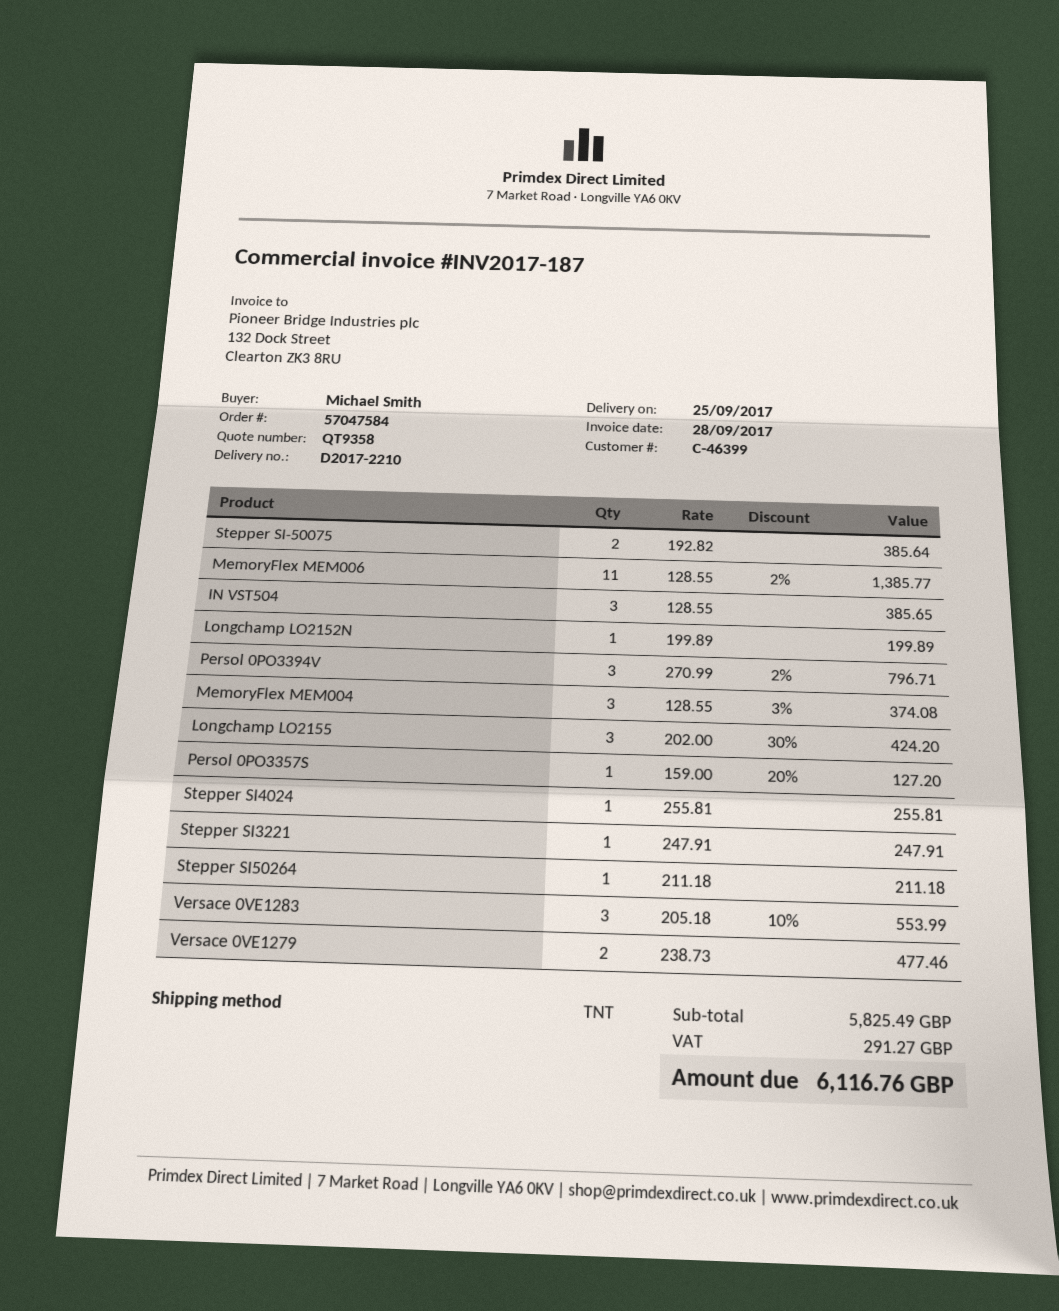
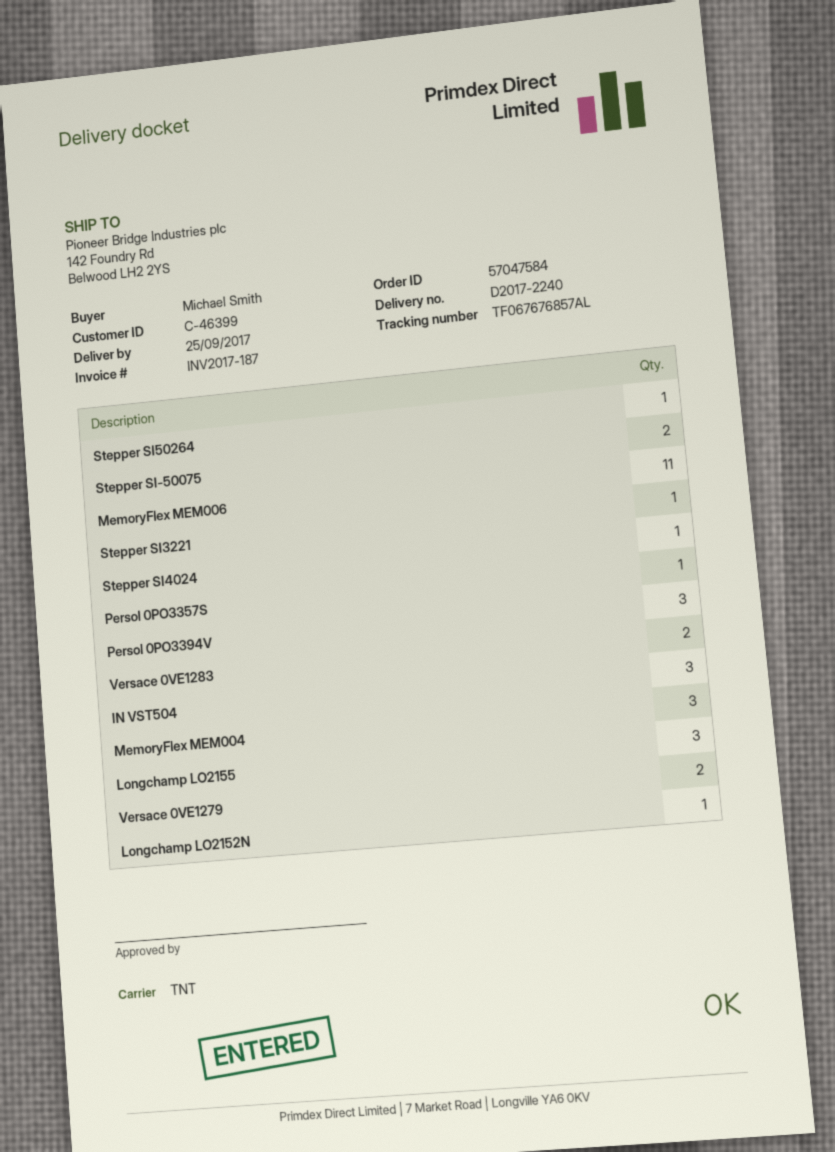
delivery note number: D2017-2210 -> D2017-2240
Versace 0VE1283: 3 -> 2

